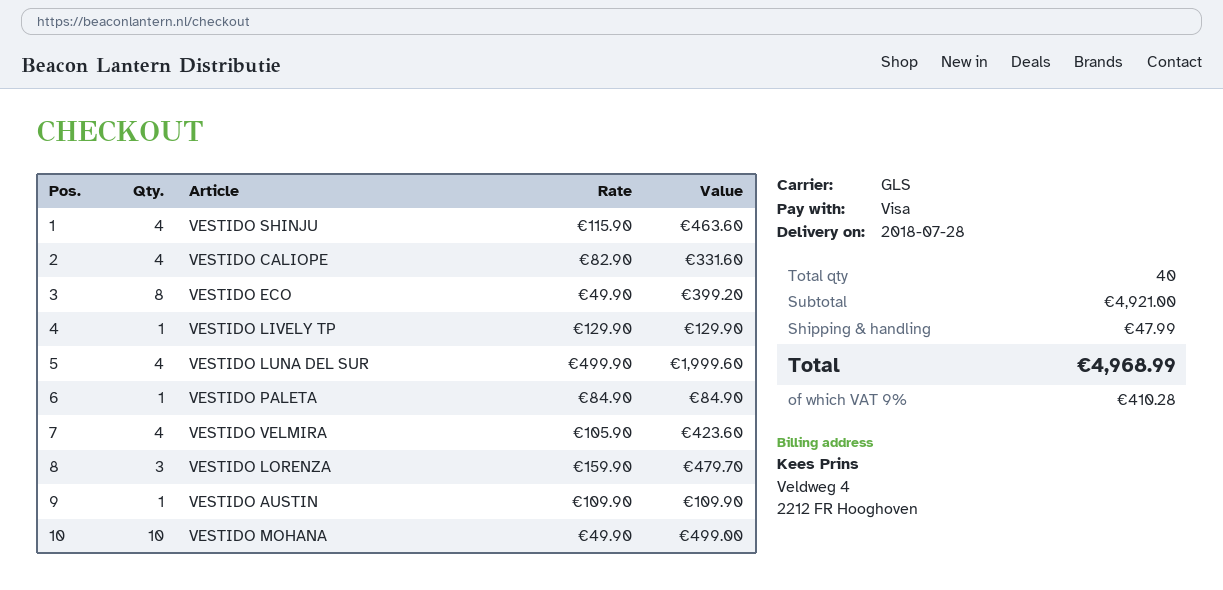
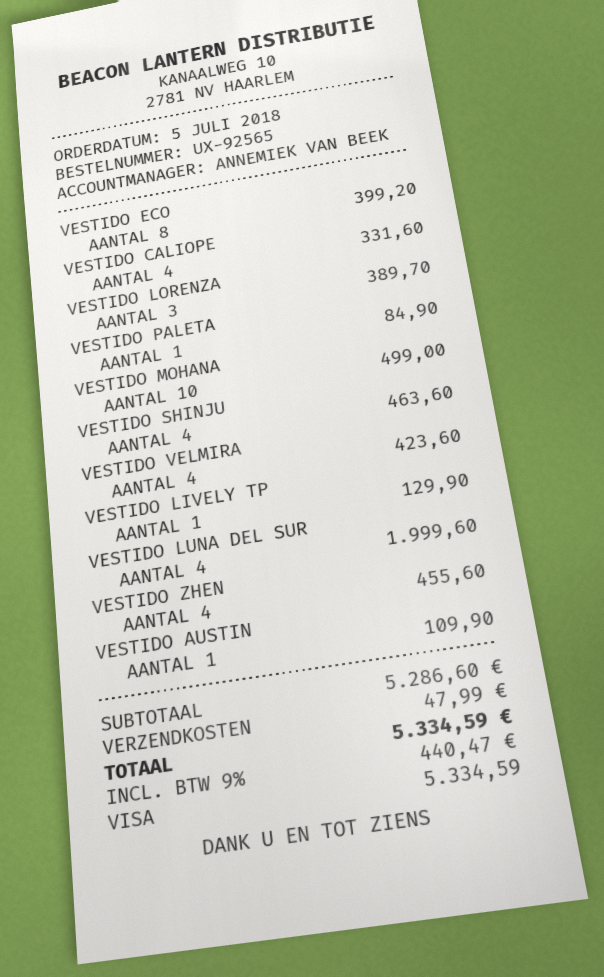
VESTIDO LORENZA: 3 for 479.70 -> 3 for 389.70
VESTIDO ZHEN: none -> 4 for 455.60
subtotal: 4921.00 -> 5286.60
tax: 9% = 410.28 -> 9% = 440.47
total: 4968.99 -> 5334.59

